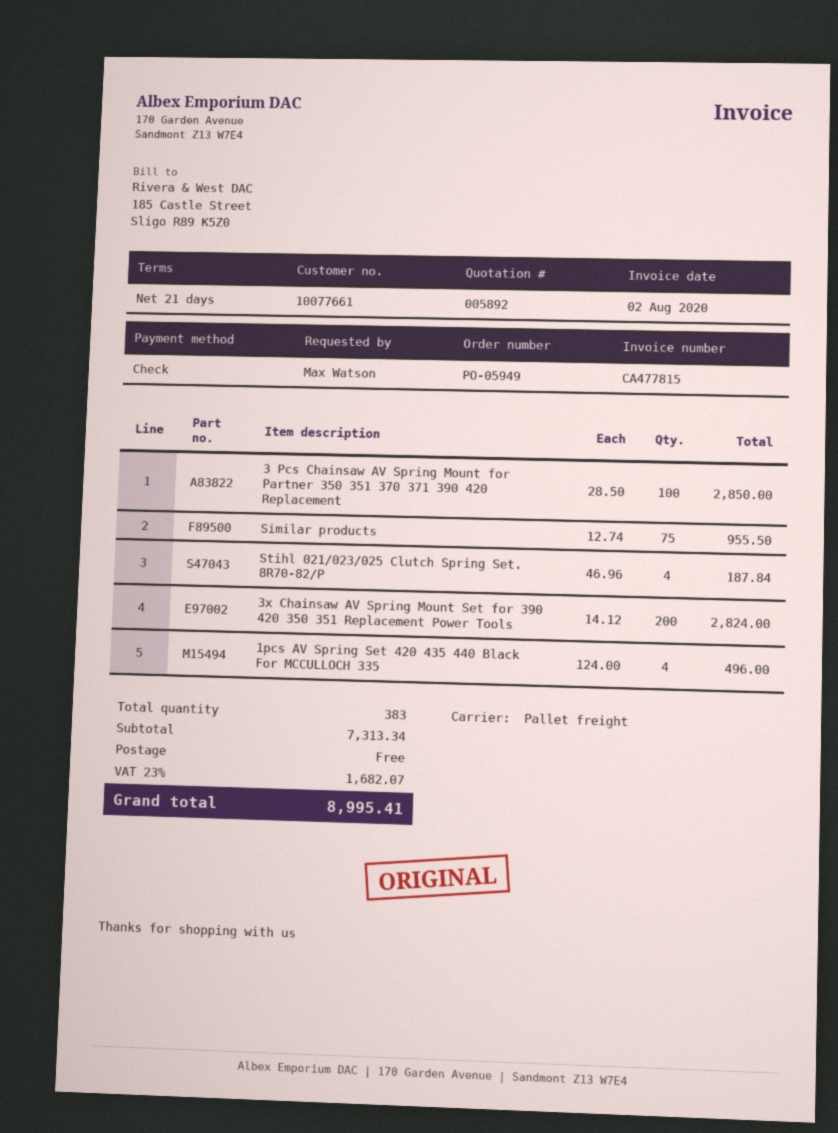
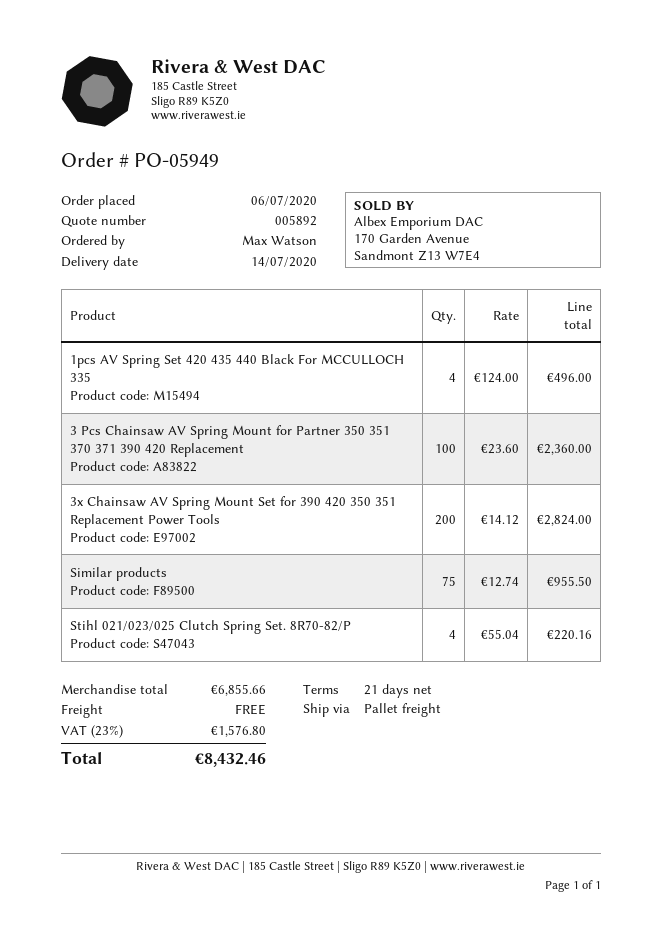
3 Pcs Chainsaw AV Spring Mount for Partner 350 351 370 371 390 420 Replacement: 100 x 28.50 = 2850.00 -> 100 x 23.60 = 2360.00
Stihl 021/023/025 Clutch Spring Set. 8R70-82/P: 4 x 46.96 = 187.84 -> 4 x 55.04 = 220.16
subtotal: 7313.34 -> 6855.66
tax: 23% = 1682.07 -> 23% = 1576.80
total: 8995.41 -> 8432.46

